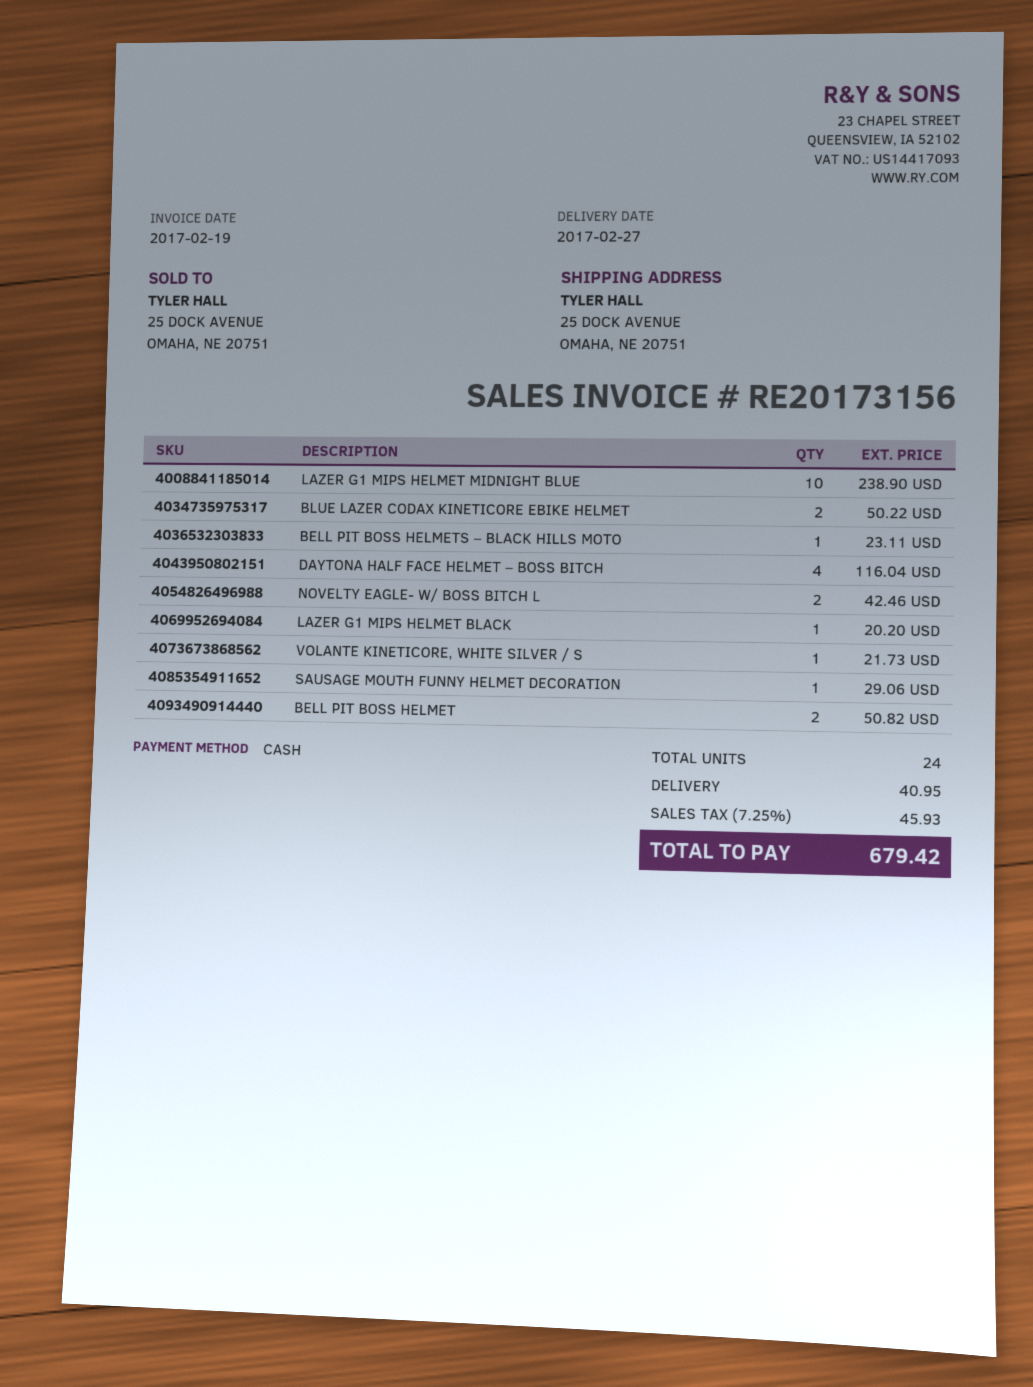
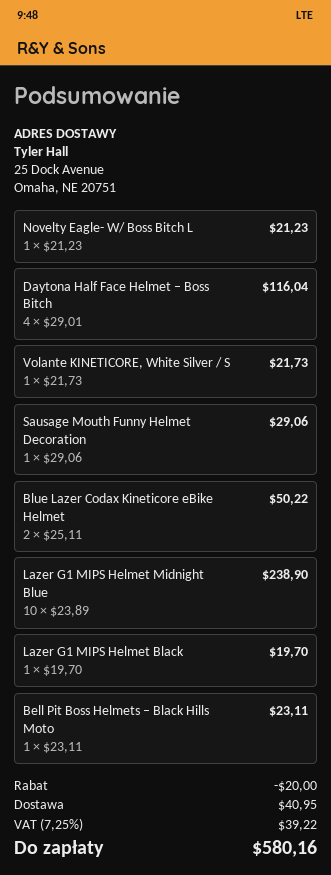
NOVELTY EAGLE- W/ BOSS BITCH L: 2 for 42.46 -> 1 for 21.23
LAZER G1 MIPS HELMET BLACK: 1 for 20.20 -> 1 for 19.70
BELL PIT BOSS HELMET: 2 for 50.82 -> none
discount: none -> 20.00
tax: 7.25% = 45.93 -> 7.25% = 39.22
total: 679.42 -> 580.16

